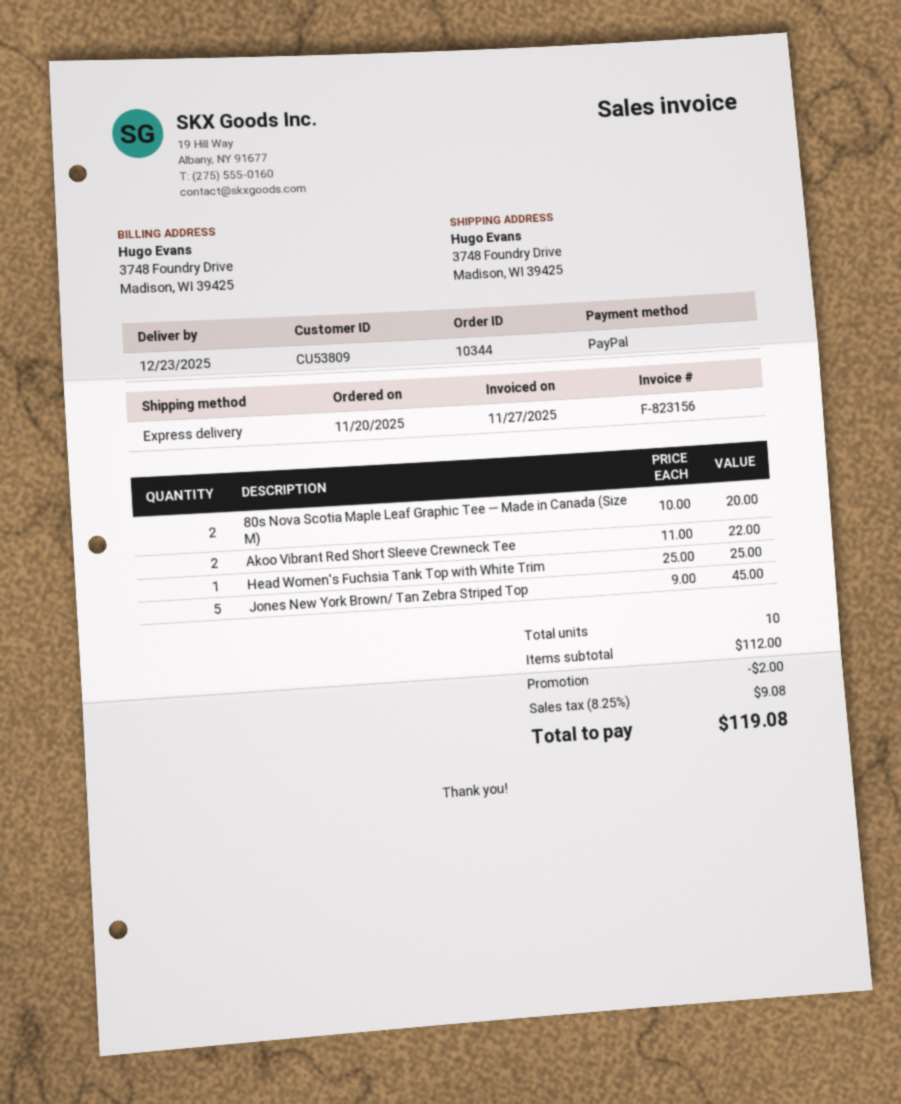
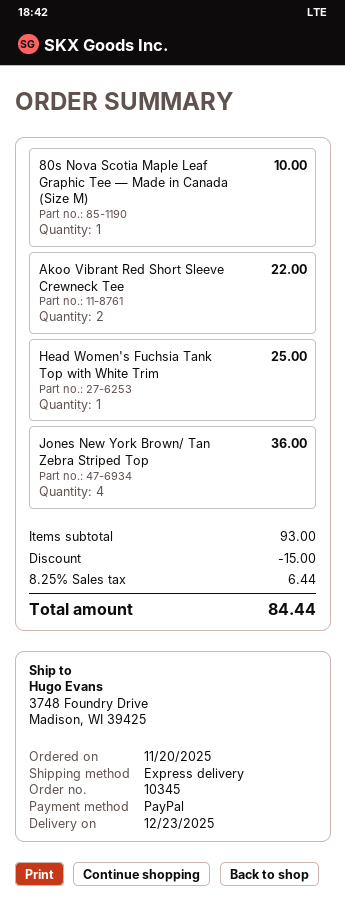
order number: 10344 -> 10345
80s Nova Scotia Maple Leaf Graphic Tee — Made in Canada (Size M): 2 for 20.00 -> 1 for 10.00
Jones New York Brown/ Tan Zebra Striped Top: 5 for 45.00 -> 4 for 36.00
subtotal: 112.00 -> 93.00
discount: 2.00 -> 15.00
tax: 8.25% = 9.08 -> 8.25% = 6.44
total: 119.08 -> 84.44

